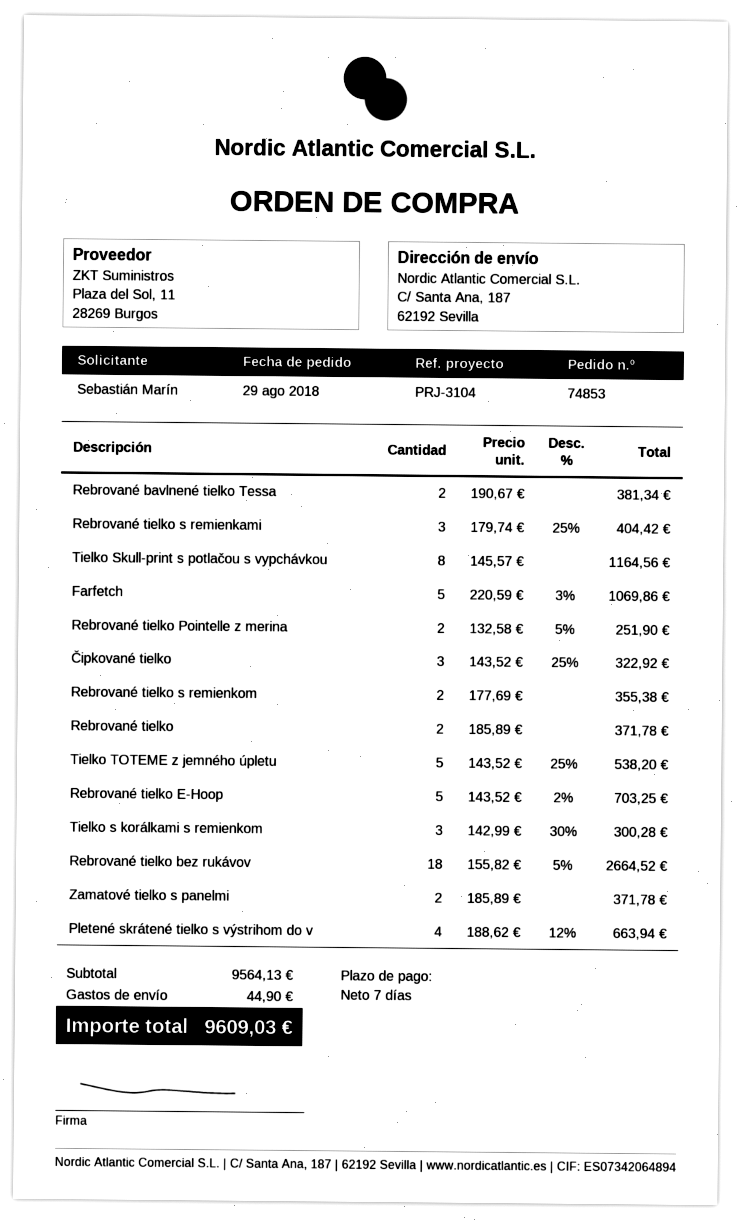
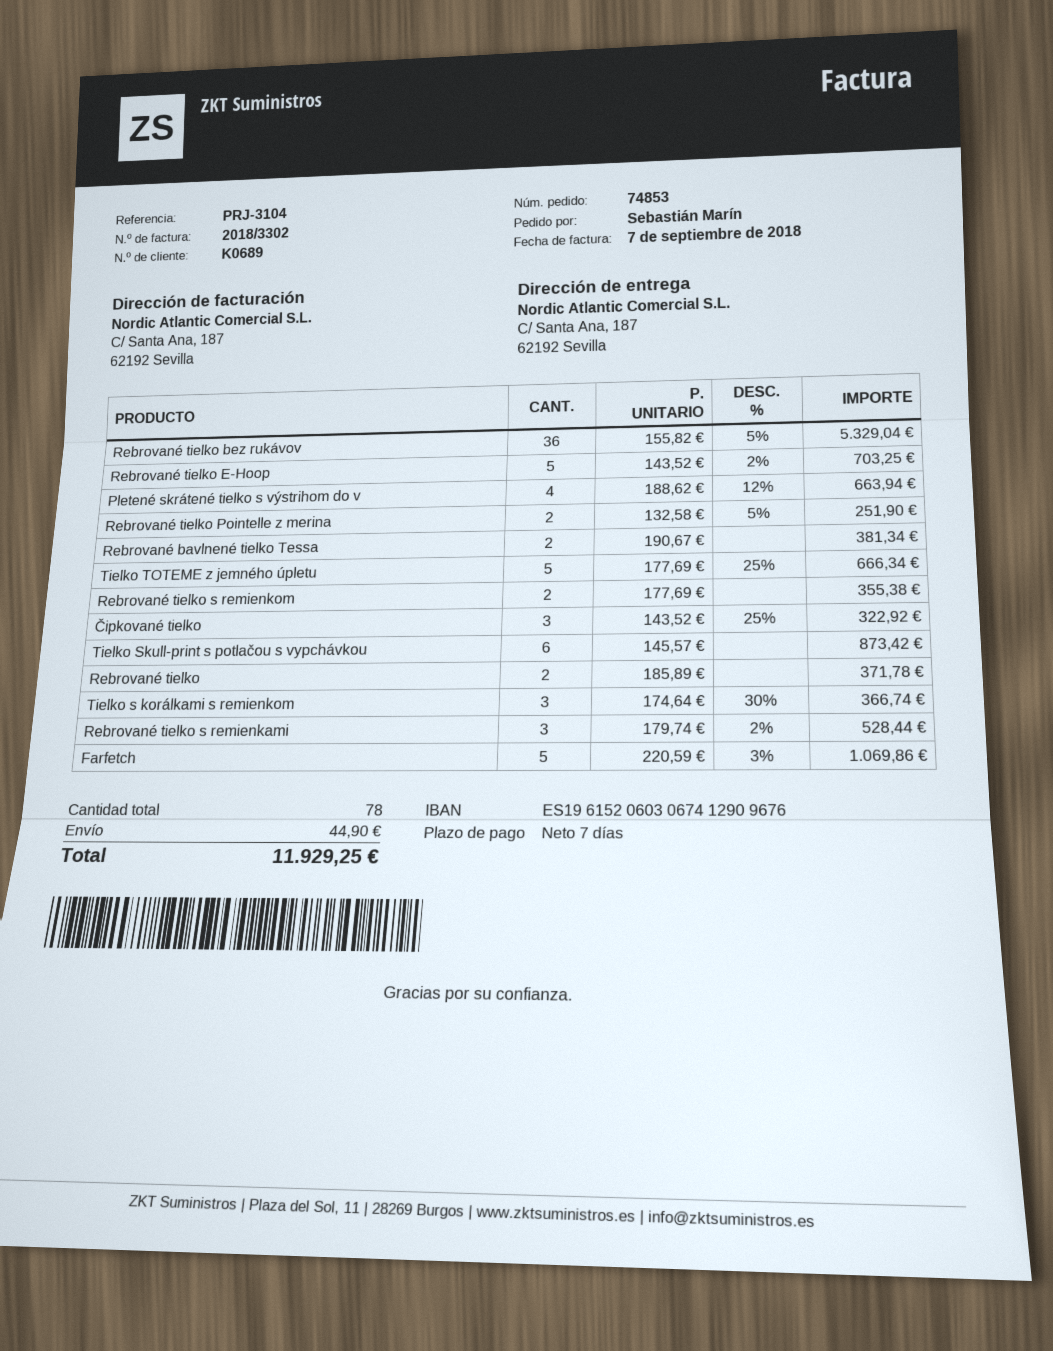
Rebrované tielko s remienkami: 3 x 179.74 - 25% = 404.42 -> 3 x 179.74 - 2% = 528.44
Tielko Skull-print s potlačou s vypchávkou: 8 x 145.57 = 1164.56 -> 6 x 145.57 = 873.42
Tielko TOTEME z jemného úpletu: 5 x 143.52 - 25% = 538.20 -> 5 x 177.69 - 25% = 666.34
Tielko s korálkami s remienkom: 3 x 142.99 - 30% = 300.28 -> 3 x 174.64 - 30% = 366.74
Rebrované tielko bez rukávov: 18 x 155.82 - 5% = 2664.52 -> 36 x 155.82 - 5% = 5329.04
Zamatové tielko s panelmi: 2 x 185.89 = 371.78 -> none
total: 9609.03 -> 11929.25

